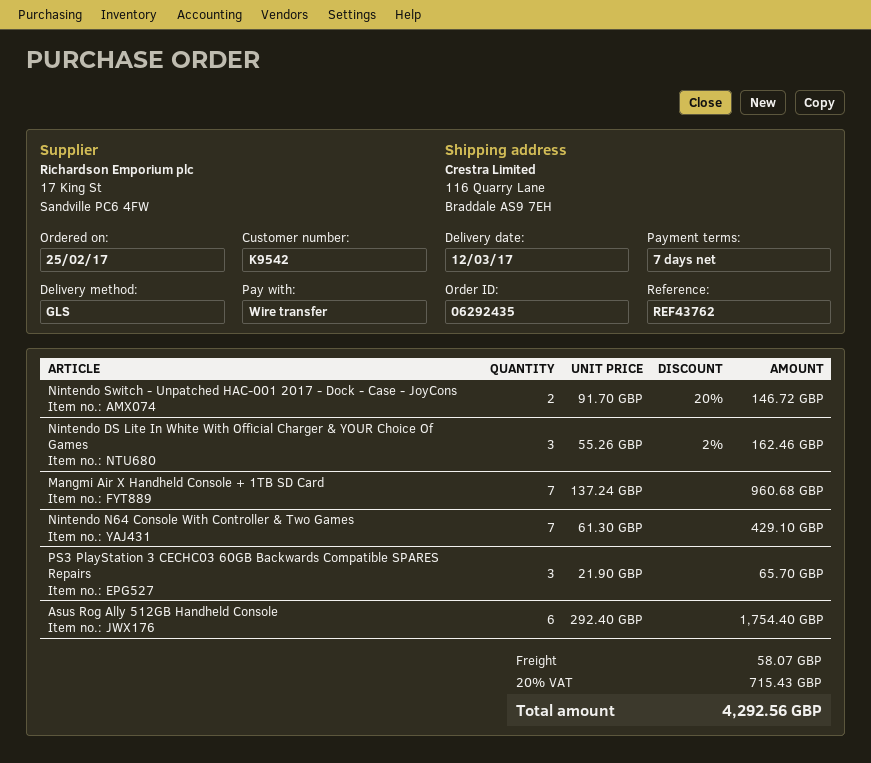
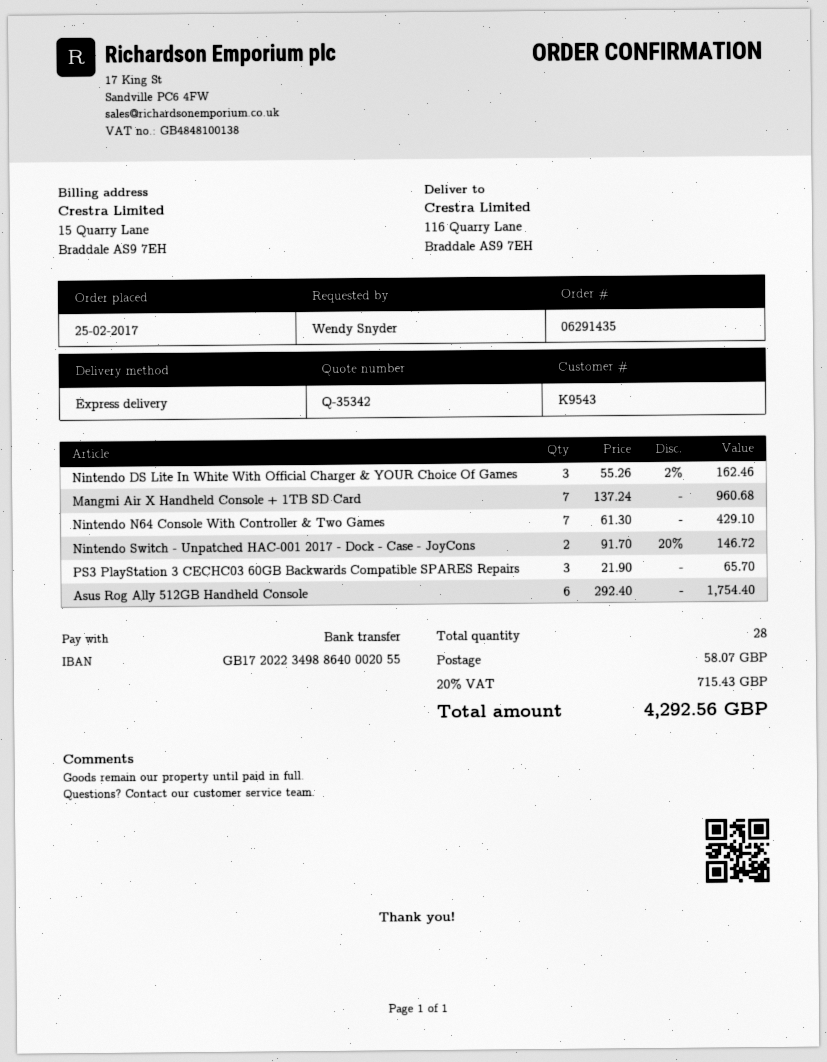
order number: 06292435 -> 06291435
customer number: K9542 -> K9543
shipping method: GLS -> express

